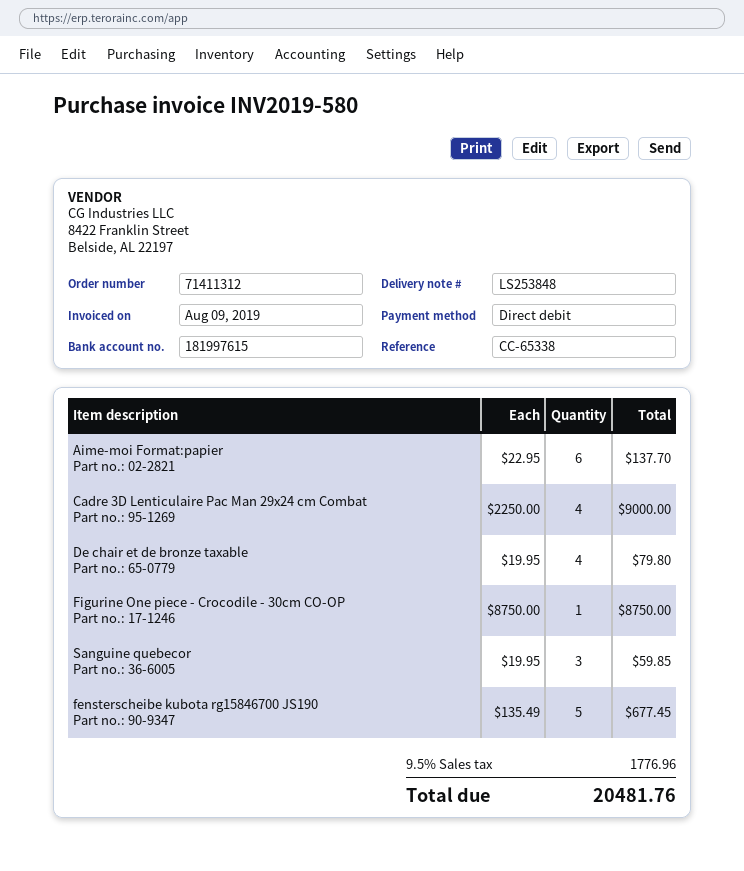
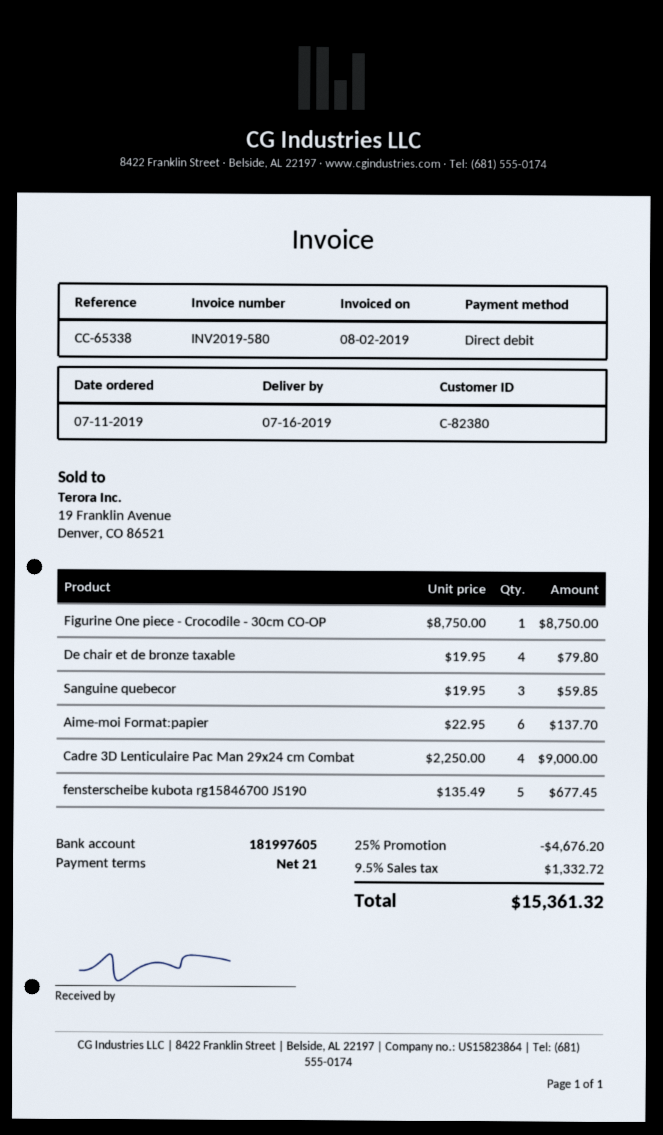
invoice date: 2019-08-09 -> 2019-08-02
bank account: 181997615 -> 181997605
discount: none -> 25% = 4676.20
tax: 9.5% = 1776.96 -> 9.5% = 1332.72
total: 20481.76 -> 15361.32

